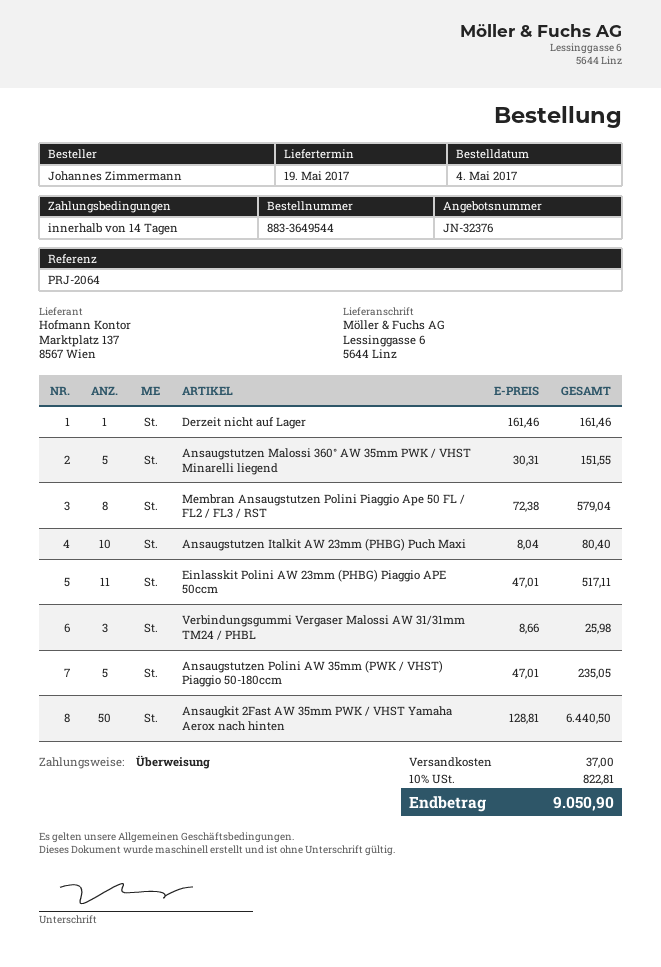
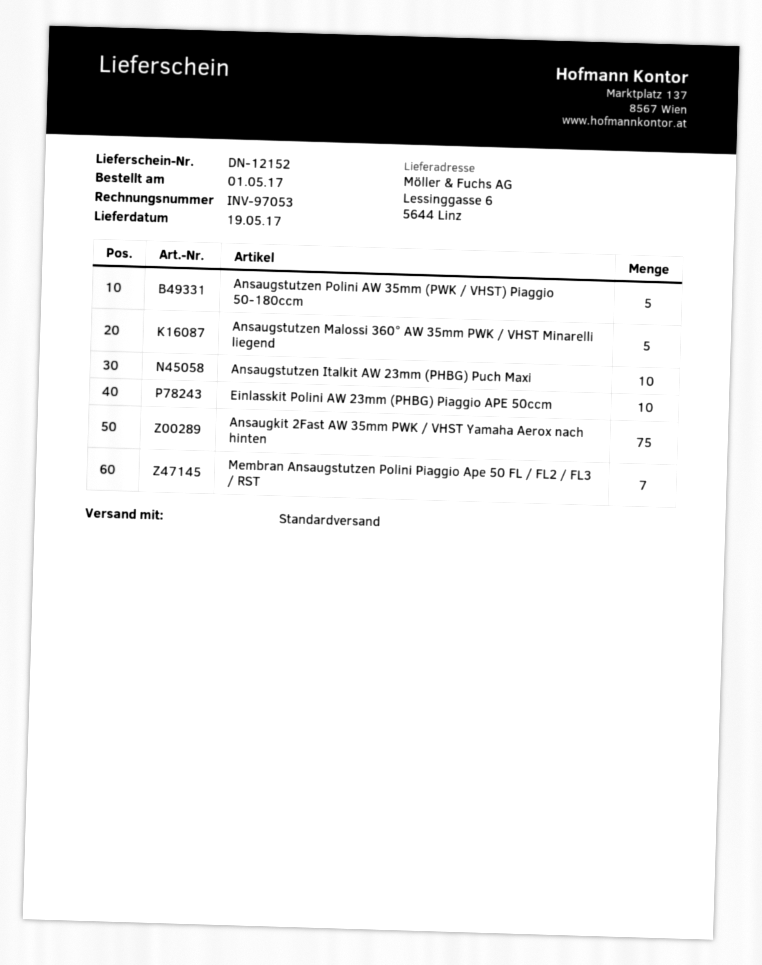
order date: 2017-05-04 -> 2017-05-01
Derzeit nicht auf Lager: 1 -> none
Membran Ansaugstutzen Polini Piaggio Ape 50 FL / FL2 / FL3 / RST: 8 -> 7
Einlasskit Polini AW 23mm (PHBG) Piaggio APE 50ccm: 11 -> 10
Verbindungsgummi Vergaser Malossi AW 31/31mm TM24 / PHBL: 3 -> none
Ansaugkit 2Fast AW 35mm PWK / VHST Yamaha Aerox nach hinten: 50 -> 75

